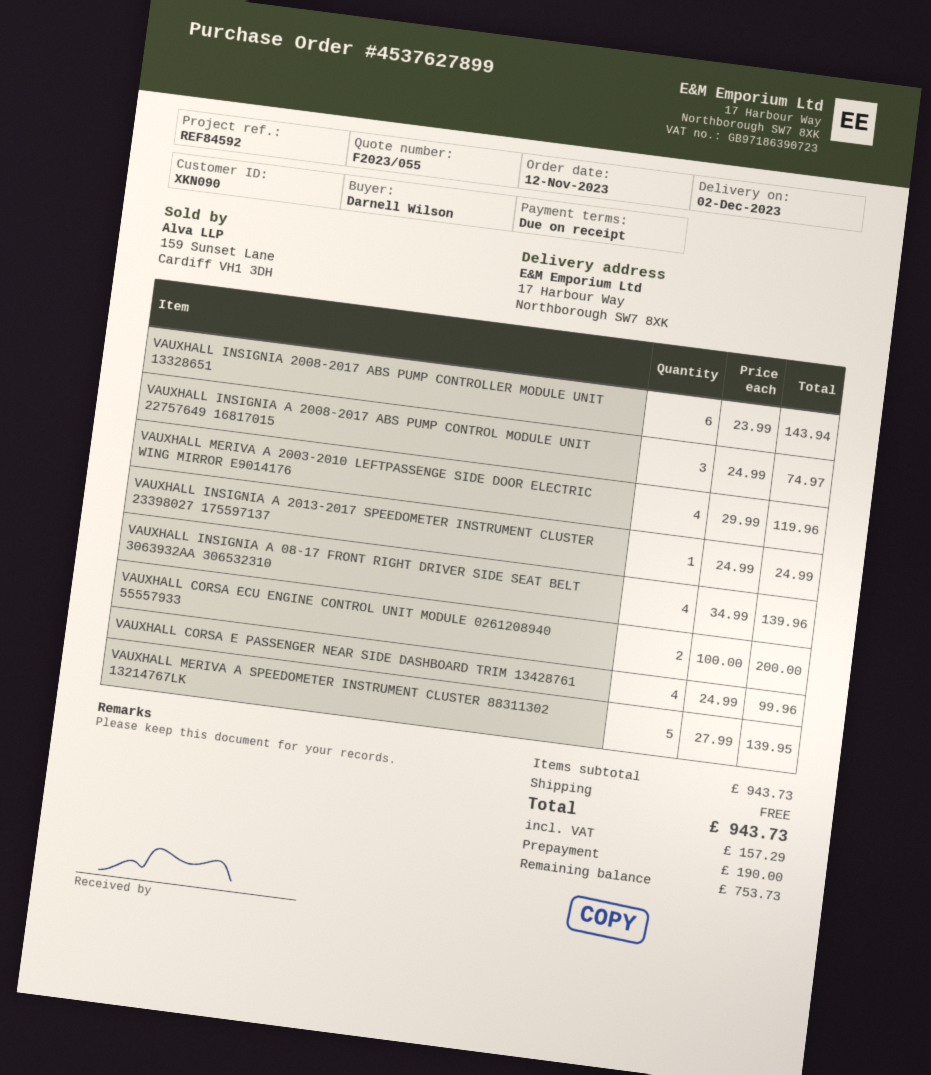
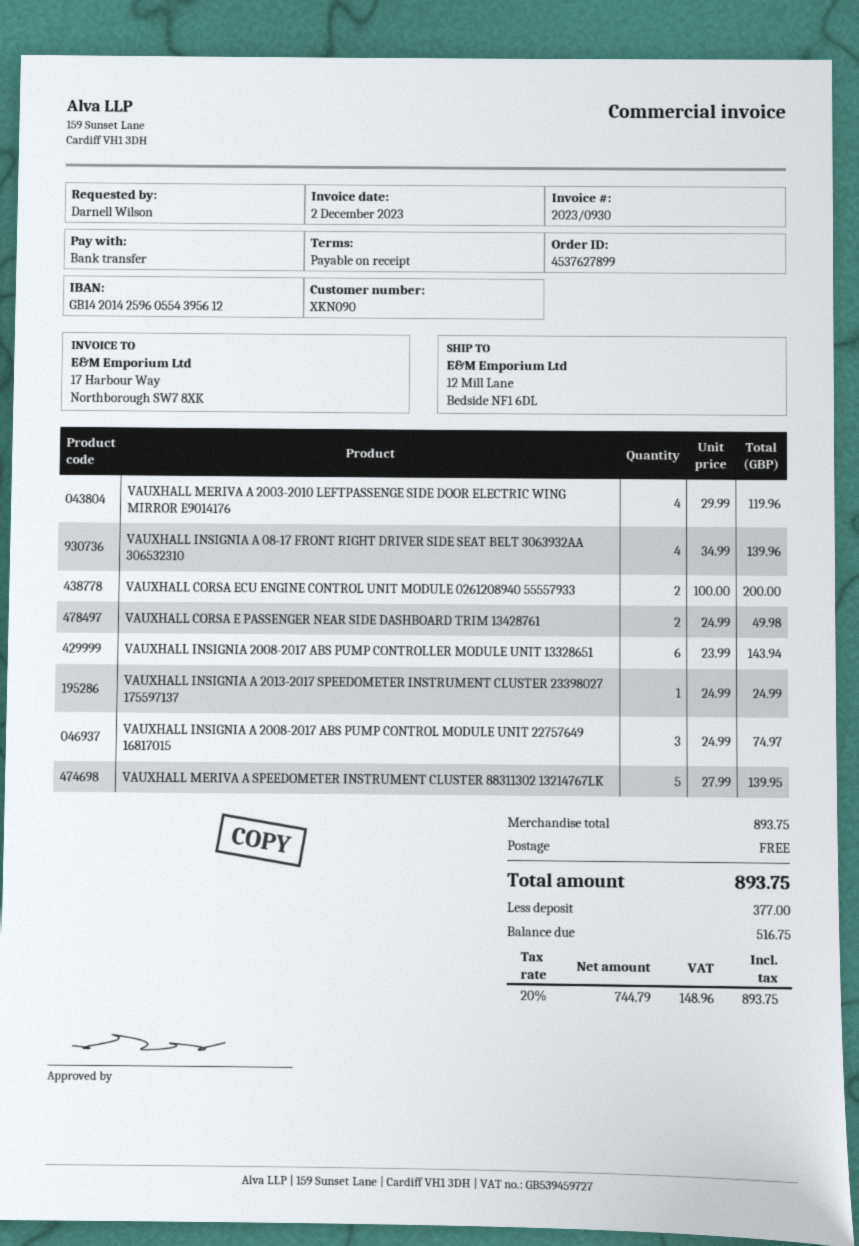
ship to: 17 Harbour Way, Northborough SW7 8XK -> 12 Mill Lane, Bedside NF1 6DL
VAUXHALL CORSA E PASSENGER NEAR SIDE DASHBOARD TRIM 13428761: 4 x 24.99 = 99.96 -> 2 x 24.99 = 49.98
subtotal: 943.73 -> 893.75
tax: 157.29 -> 148.96
total: 943.73 -> 893.75
deposit: 190.00 -> 377.00
balance: 753.73 -> 516.75

